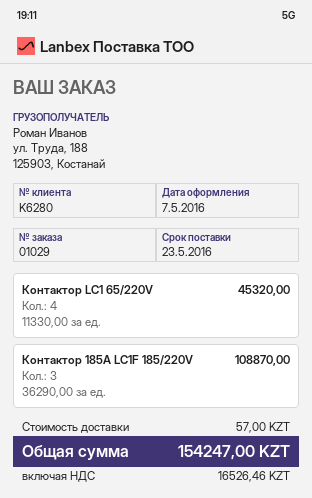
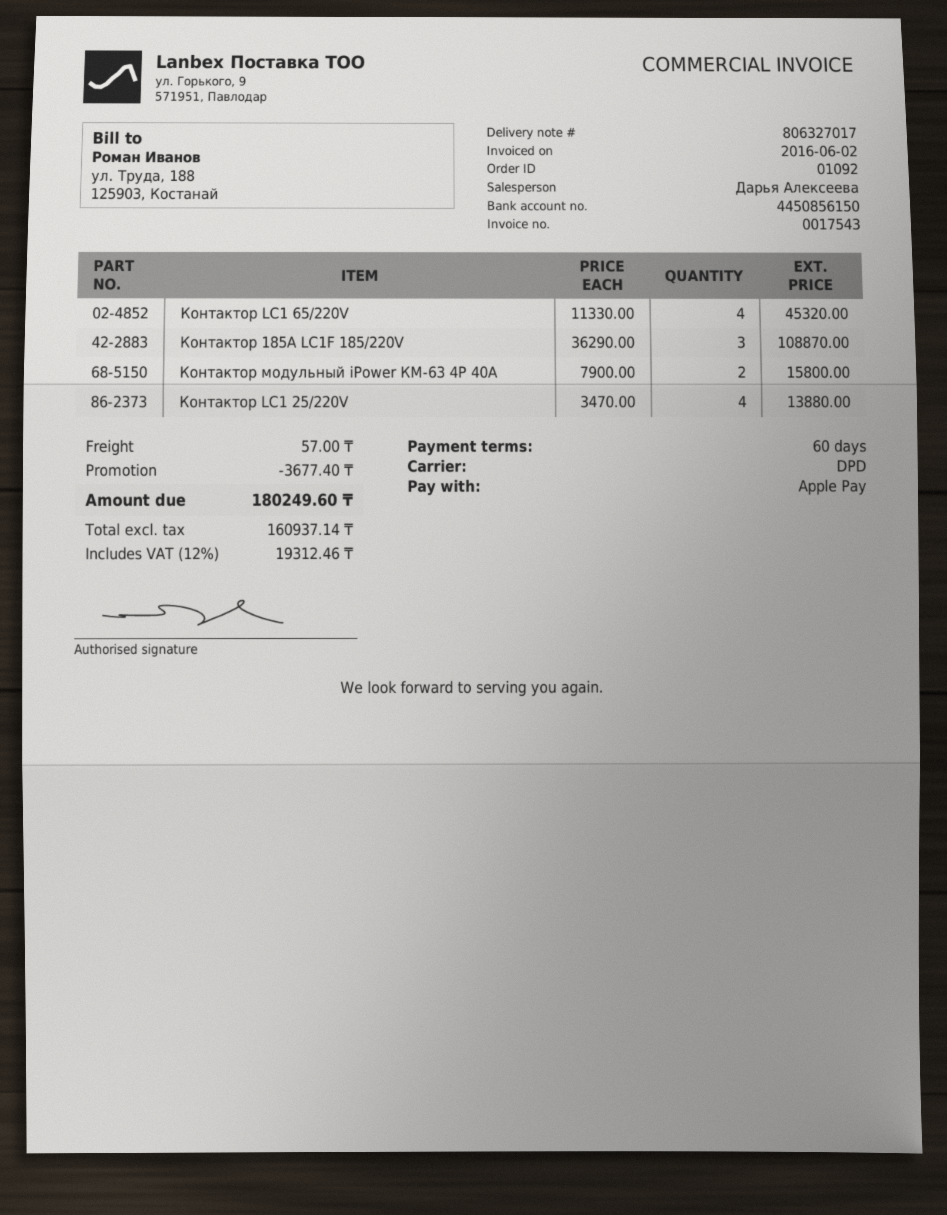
order number: 01029 -> 01092
Контактор модульный iPower КМ-63 4Р 40А: none -> 2 x 7900.00 = 15800.00
Контактор LC1 25/220V: none -> 4 x 3470.00 = 13880.00
discount: none -> 3677.40
tax: 16526.46 -> 19312.46
total: 154247.00 -> 180249.60

